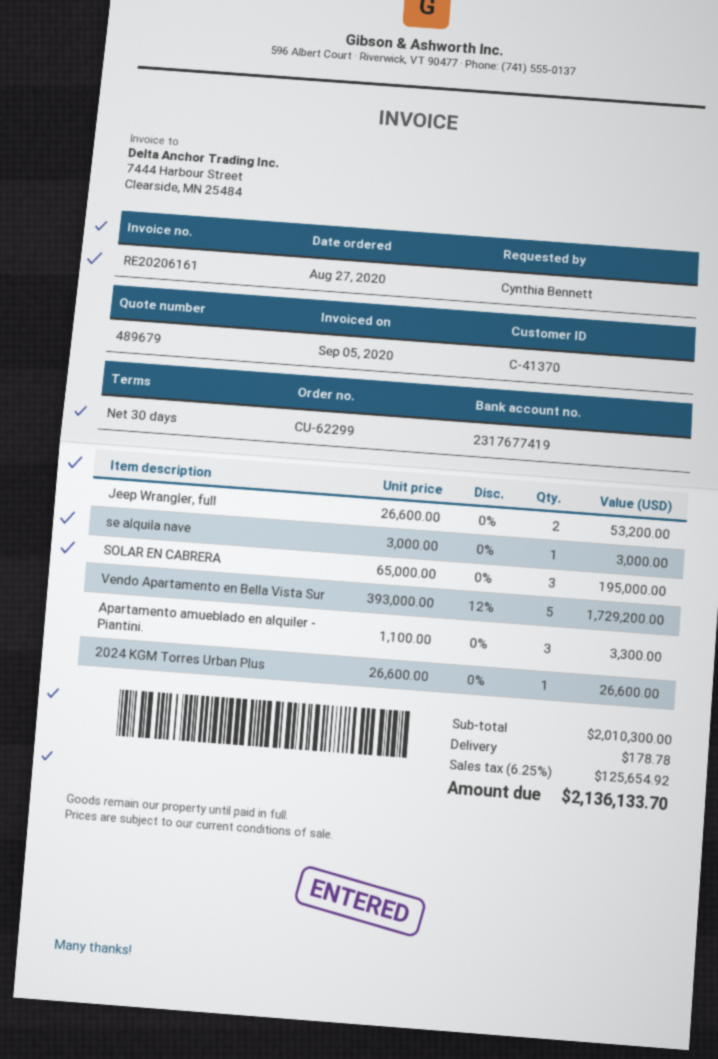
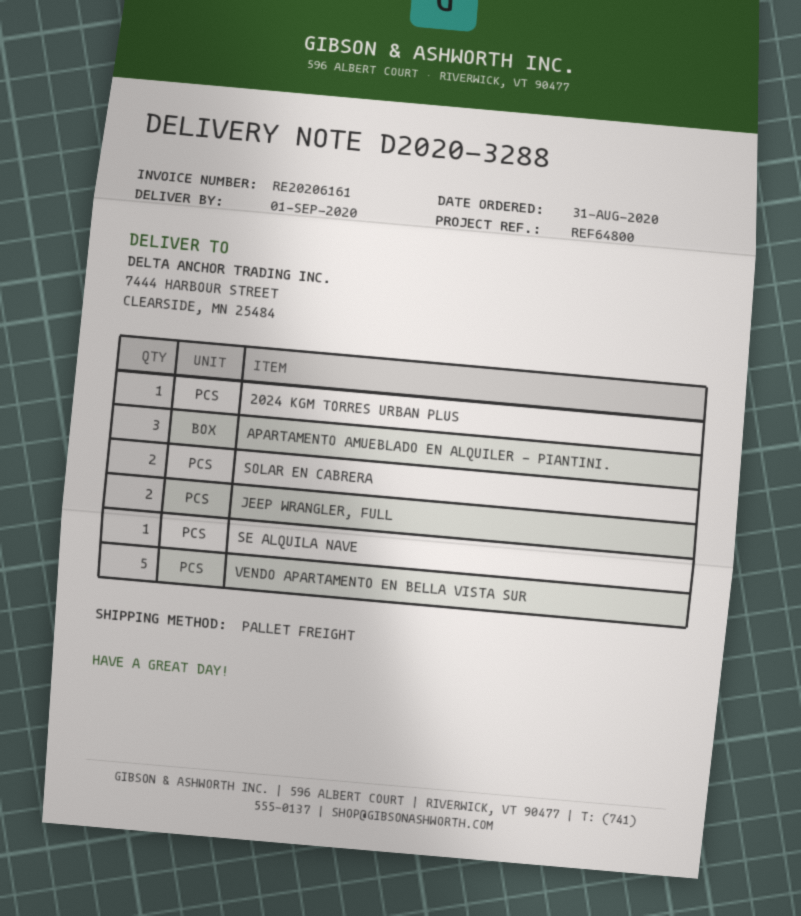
order date: 2020-08-27 -> 2020-08-31
SOLAR EN CABRERA: 3 -> 2

